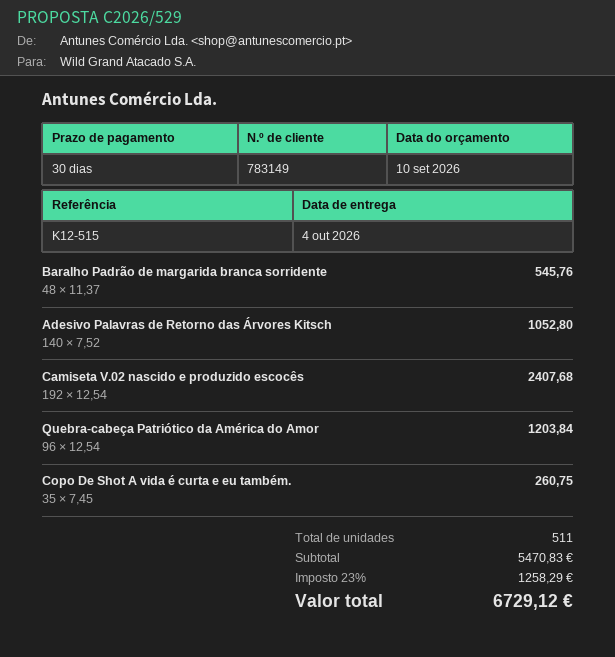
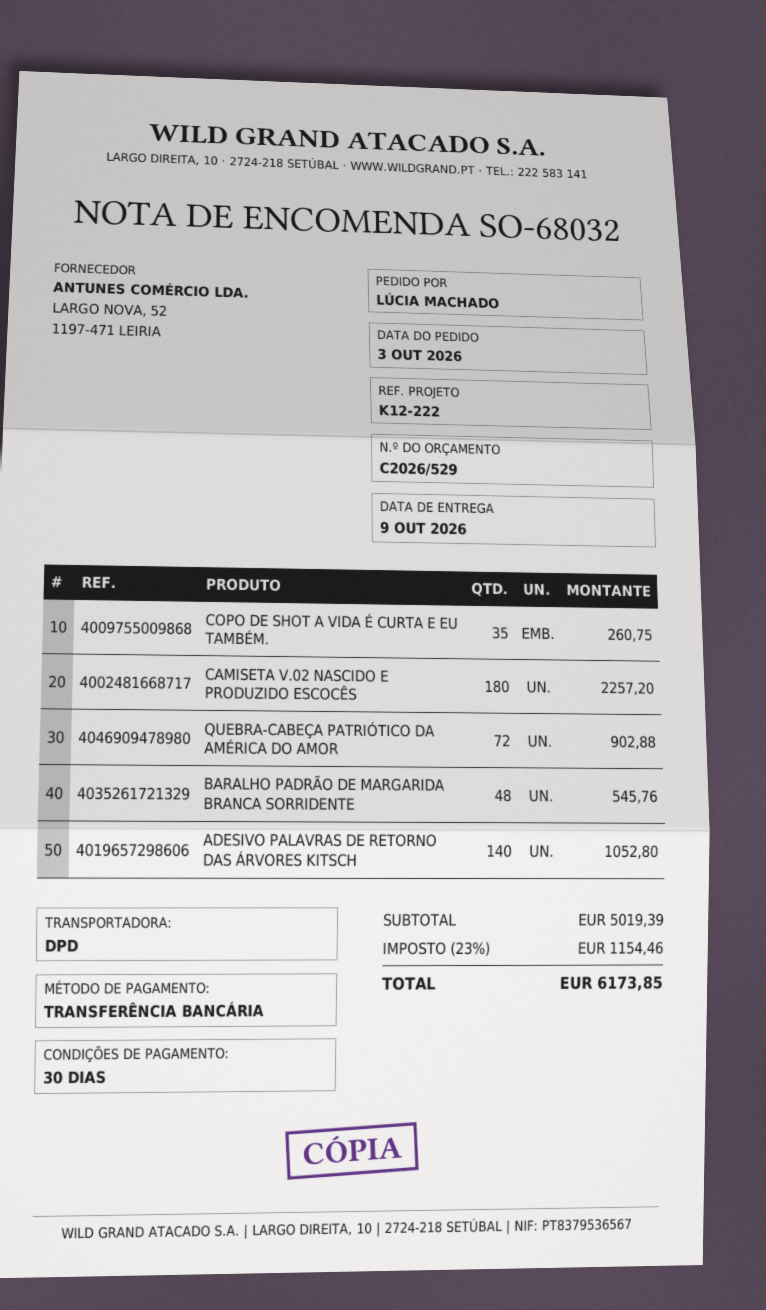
delivery date: 2026-10-04 -> 2026-10-09
reference: K12-515 -> K12-222
Camiseta V.02 nascido e produzido escocês: 192 for 2407.68 -> 180 for 2257.20
Quebra-cabeça Patriótico da América do Amor: 96 for 1203.84 -> 72 for 902.88
subtotal: 5470.83 -> 5019.39
tax: 23% = 1258.29 -> 23% = 1154.46
total: 6729.12 -> 6173.85

